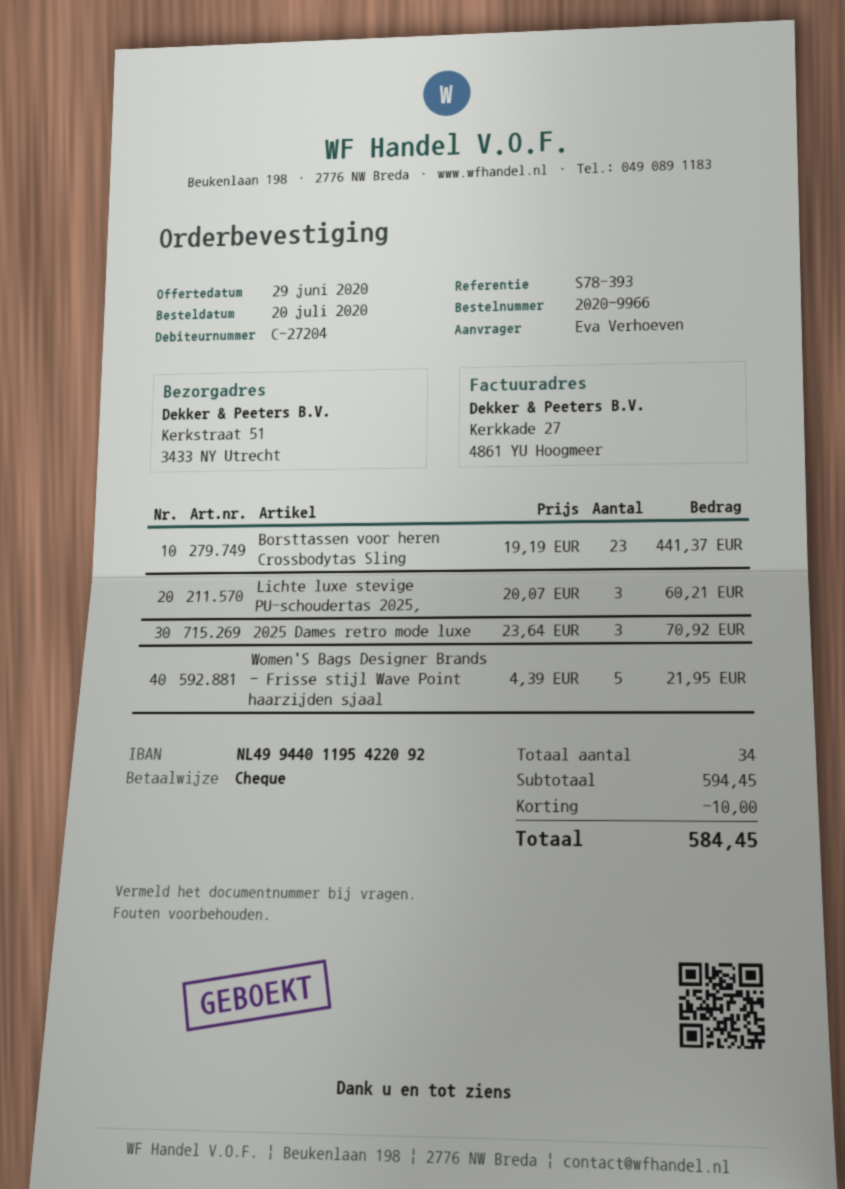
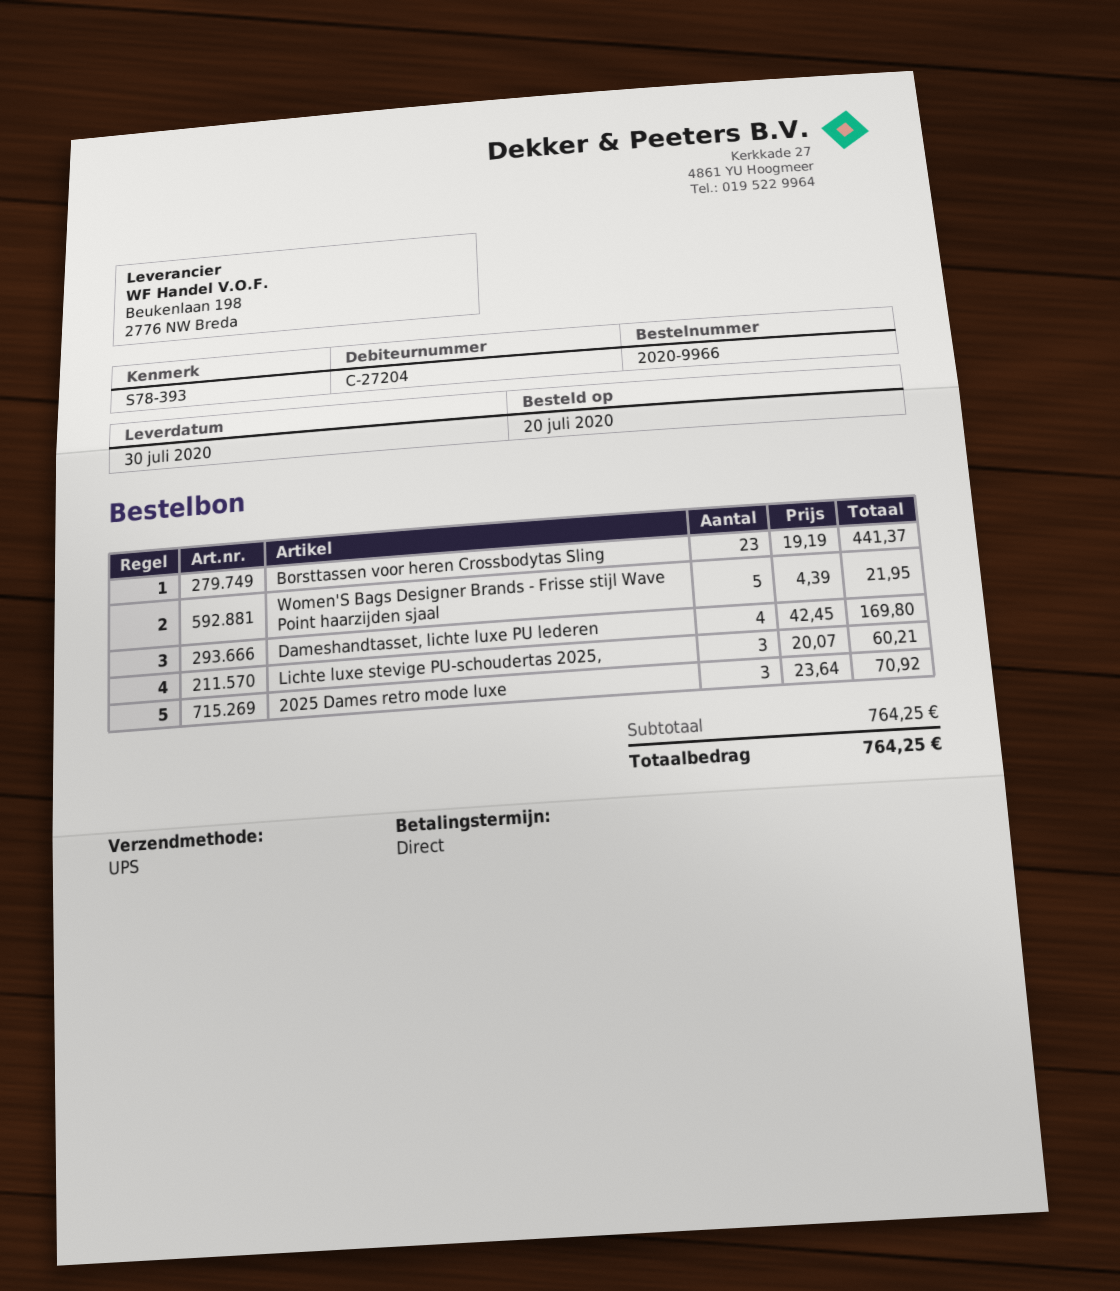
Dameshandtasset, lichte luxe PU lederen: none -> 4 x 42.45 = 169.80
subtotal: 594.45 -> 764.25
discount: 10.00 -> none
total: 584.45 -> 764.25

